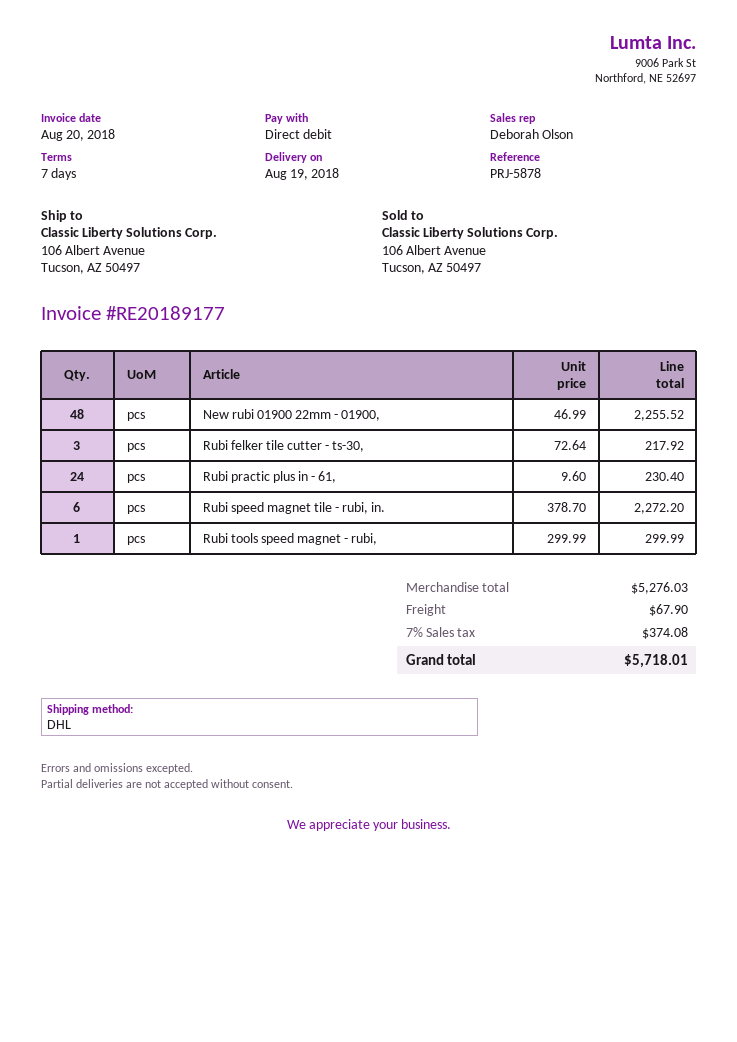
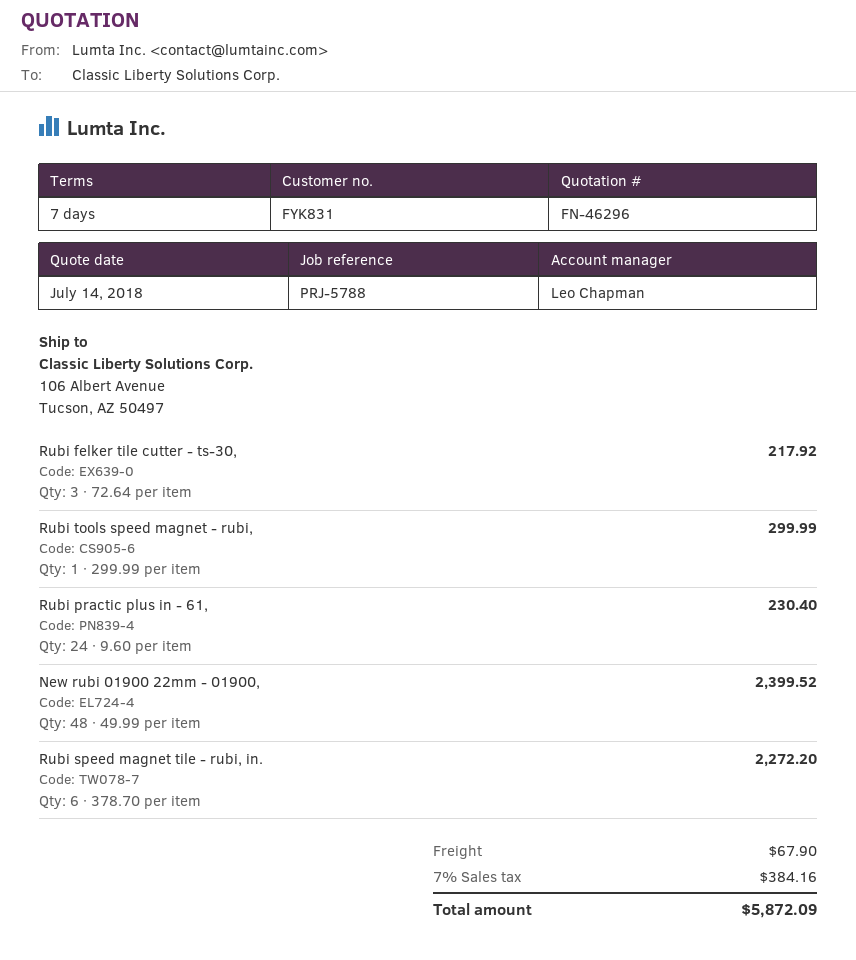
reference: PRJ-5878 -> PRJ-5788
sales rep: Deborah Olson -> Leo Chapman
New rubi 01900 22mm - 01900,: 48 x 46.99 = 2255.52 -> 48 x 49.99 = 2399.52
tax: 7% = 374.08 -> 7% = 384.16
total: 5718.01 -> 5872.09

